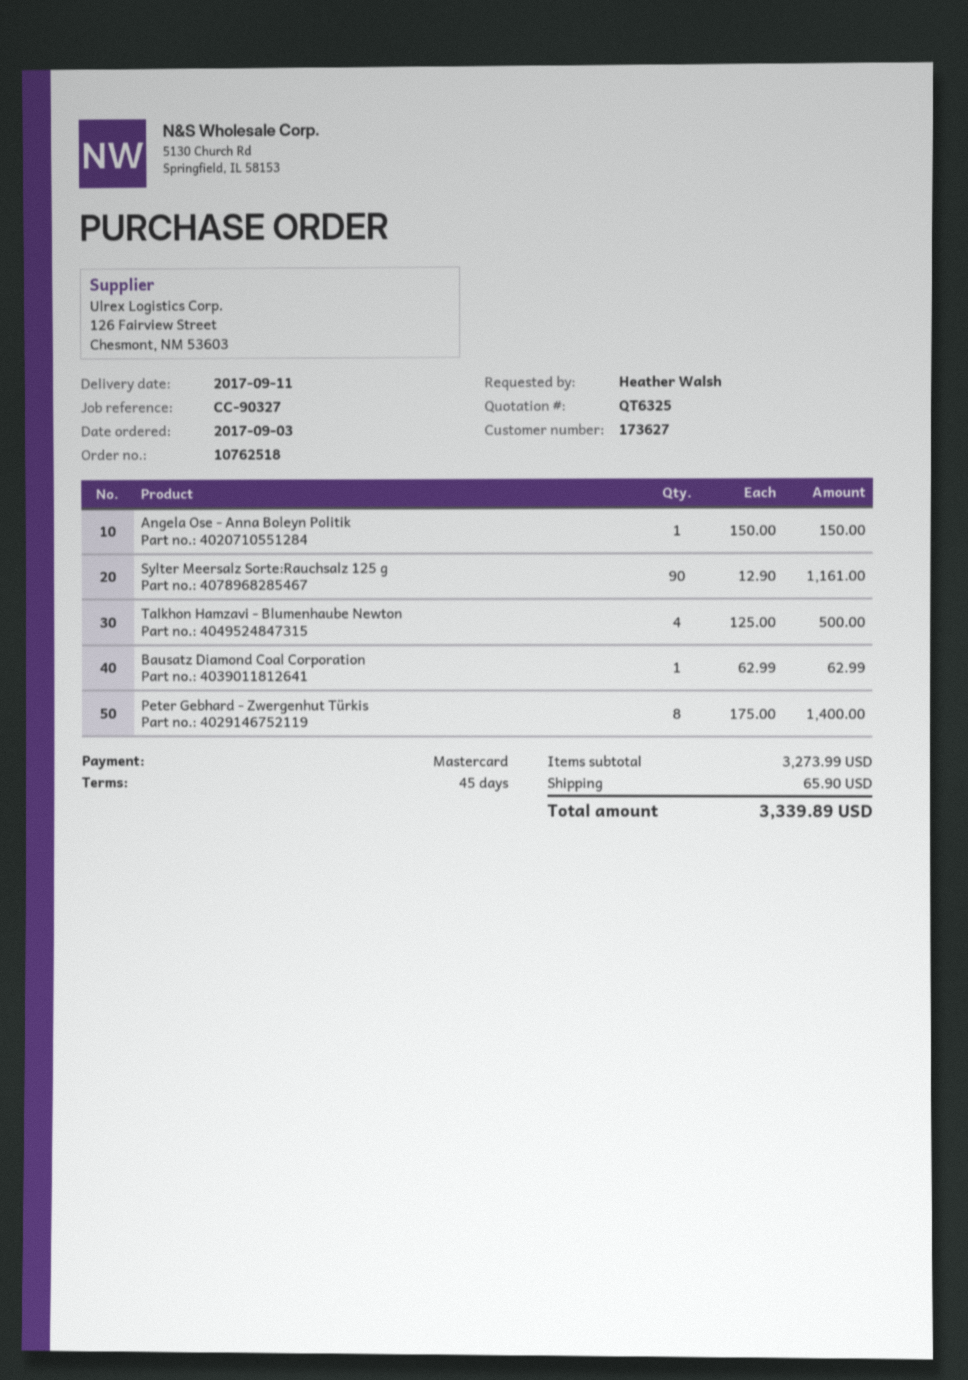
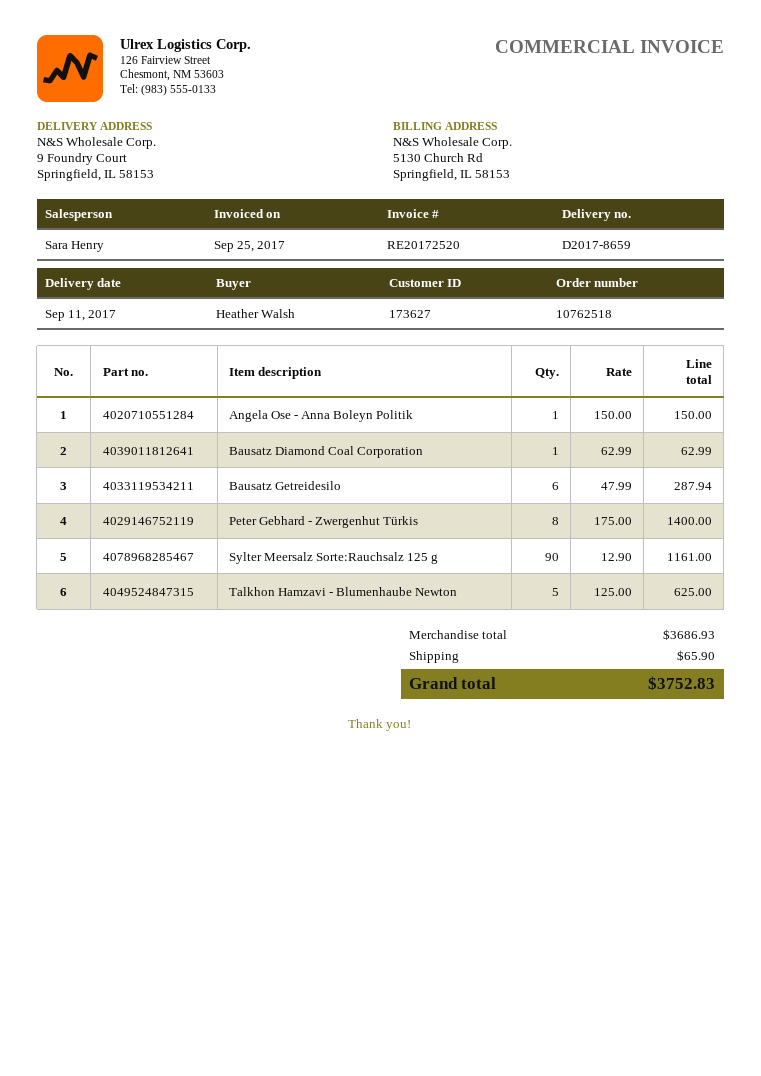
Talkhon Hamzavi - Blumenhaube Newton: 4 x 125.00 = 500.00 -> 5 x 125.00 = 625.00
Bausatz Getreidesilo: none -> 6 x 47.99 = 287.94
subtotal: 3273.99 -> 3686.93
total: 3339.89 -> 3752.83

